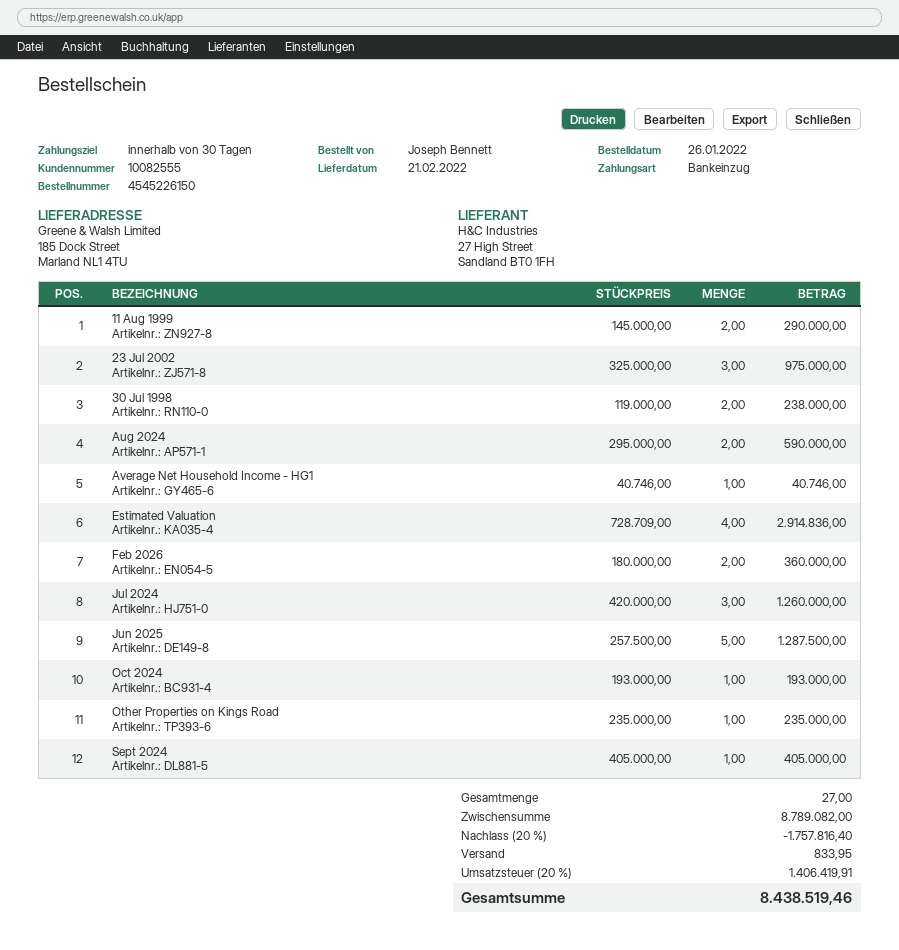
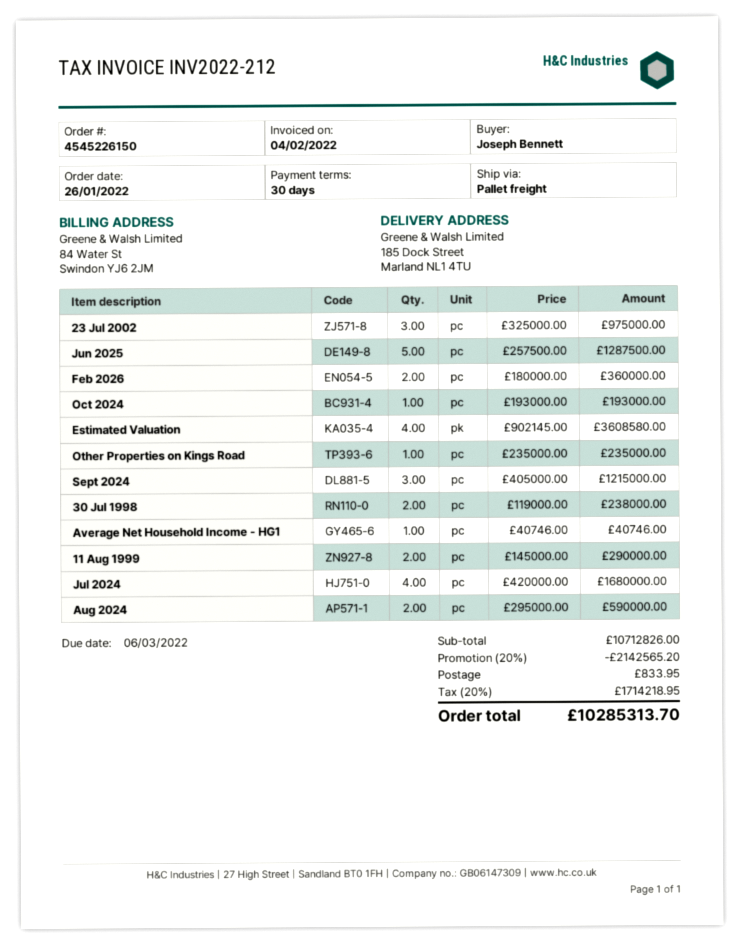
Estimated Valuation: 4 x 728709.00 = 2914836.00 -> 4 x 902145.00 = 3608580.00
Jul 2024: 3 x 420000.00 = 1260000.00 -> 4 x 420000.00 = 1680000.00
Sept 2024: 1 x 405000.00 = 405000.00 -> 3 x 405000.00 = 1215000.00
subtotal: 8789082.00 -> 10712826.00
discount: 20% = 1757816.40 -> 20% = 2142565.20
tax: 20% = 1406419.91 -> 20% = 1714218.95
total: 8438519.46 -> 10285313.70

